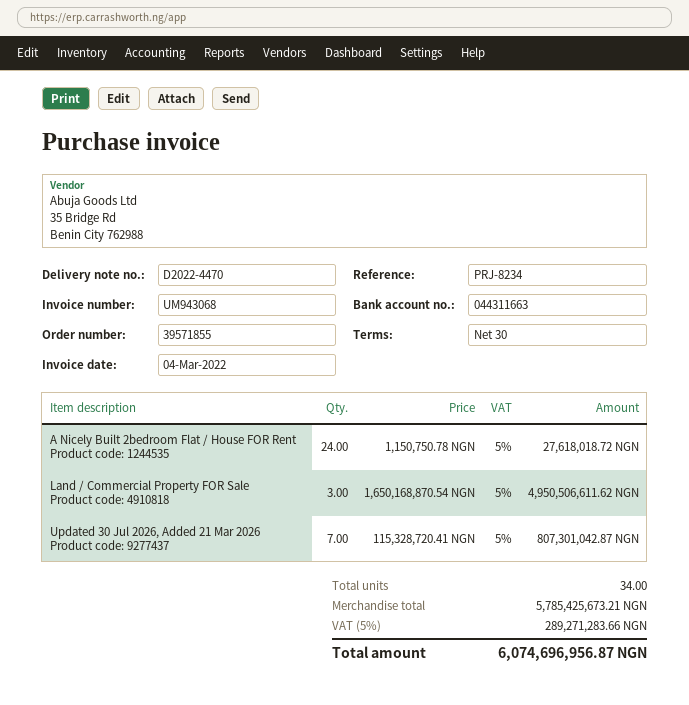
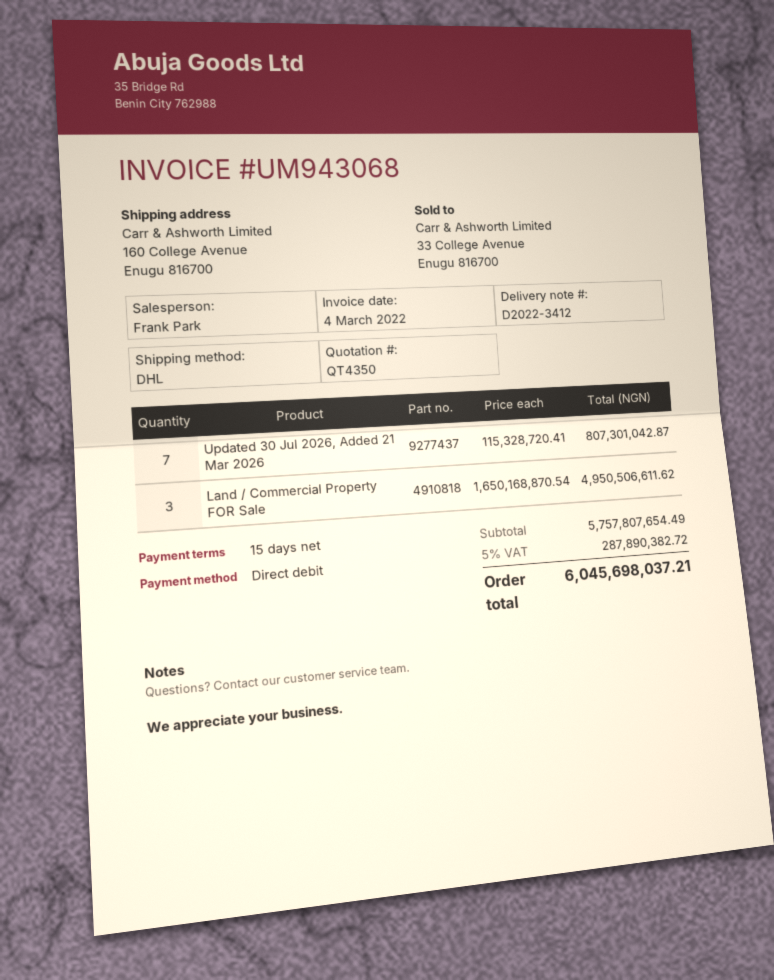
delivery note number: D2022-4470 -> D2022-3412
payment terms: 30 days -> 15 days
A Nicely Built 2bedroom Flat / House FOR Rent: 24 x 1150750.78 = 27618018.72 -> none
subtotal: 5785425673.21 -> 5757807654.49
tax: 5% = 289271283.66 -> 5% = 287890382.72
total: 6074696956.87 -> 6045698037.21

